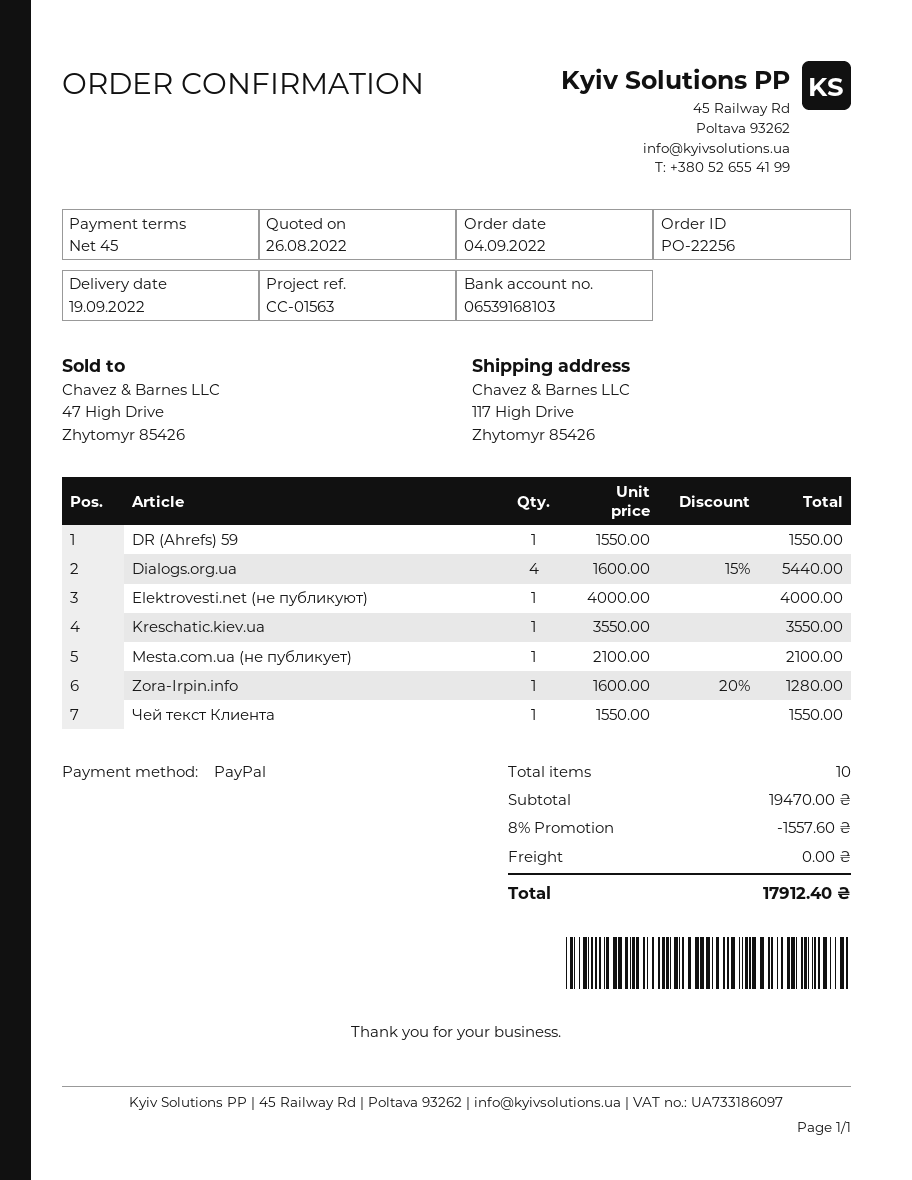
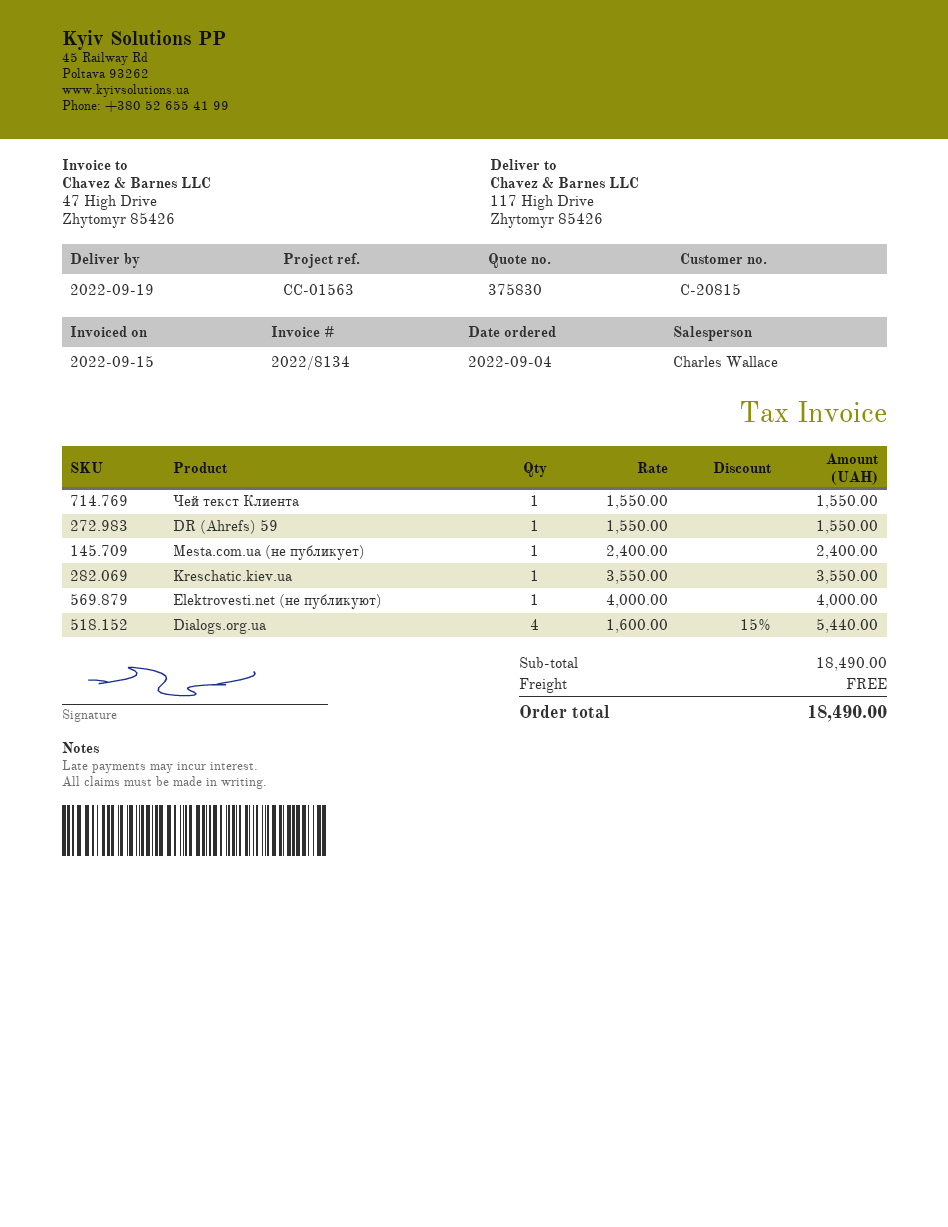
Mesta.com.ua (не публикует): 1 x 2100.00 = 2100.00 -> 1 x 2400.00 = 2400.00
Zora-Irpin.info: 1 x 1600.00 - 20% = 1280.00 -> none
subtotal: 19470.00 -> 18490.00
discount: 8% = 1557.60 -> none
total: 17912.40 -> 18490.00

